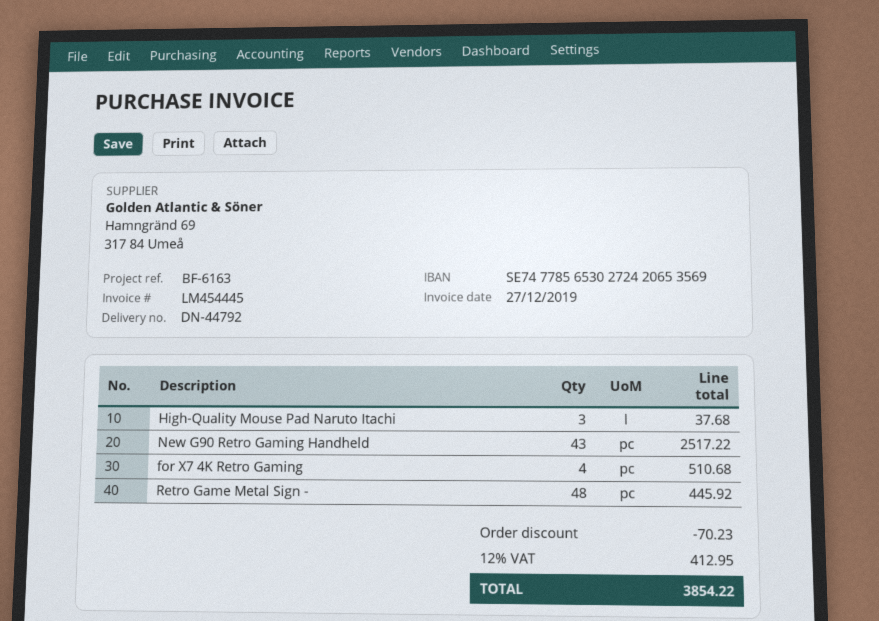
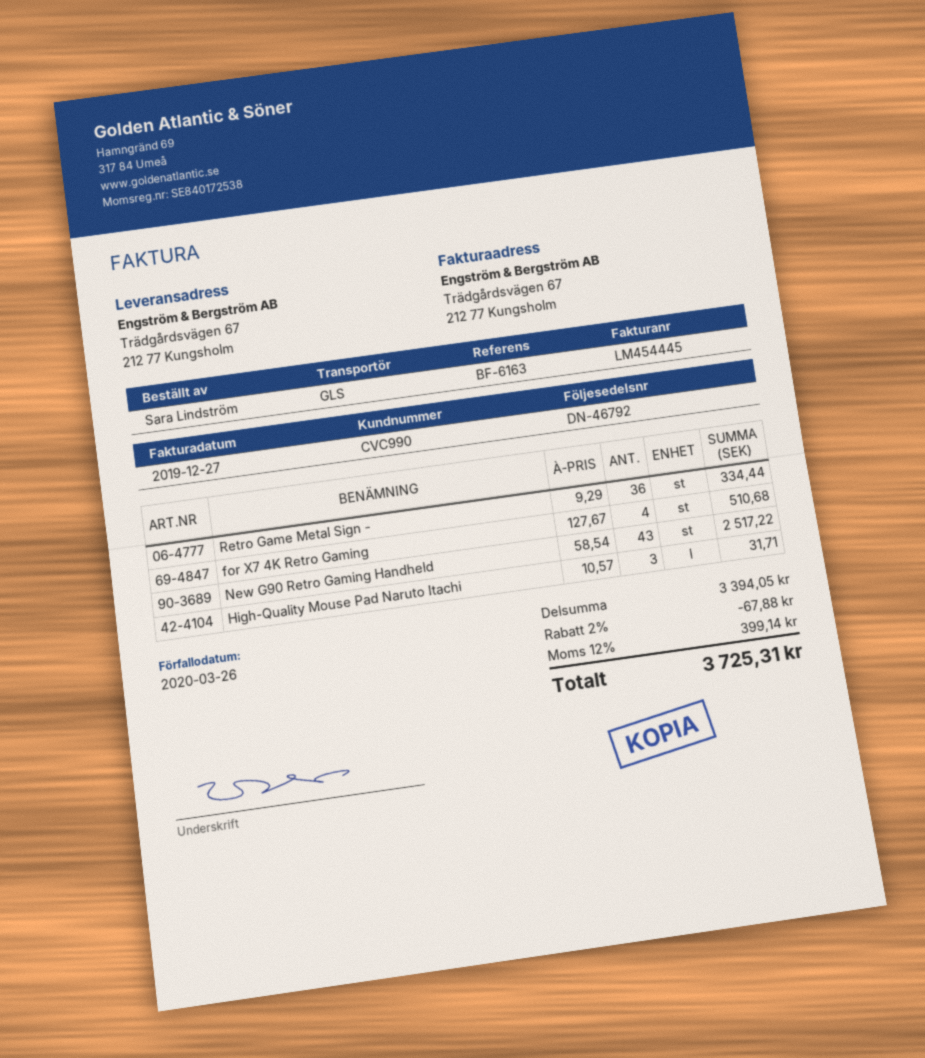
delivery note number: DN-44792 -> DN-46792
High-Quality Mouse Pad Naruto Itachi: 3 for 37.68 -> 3 for 31.71
Retro Game Metal Sign -: 48 for 445.92 -> 36 for 334.44
discount: 70.23 -> 67.88
tax: 12% = 412.95 -> 12% = 399.14
total: 3854.22 -> 3725.31

